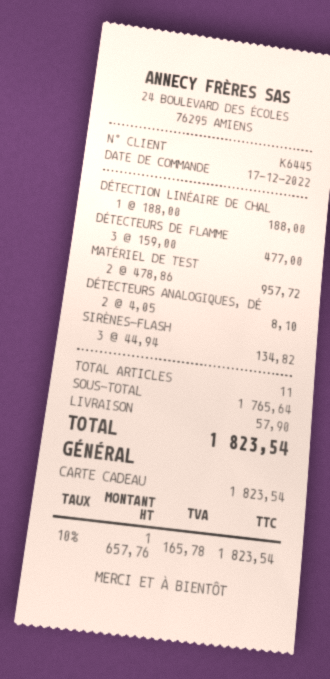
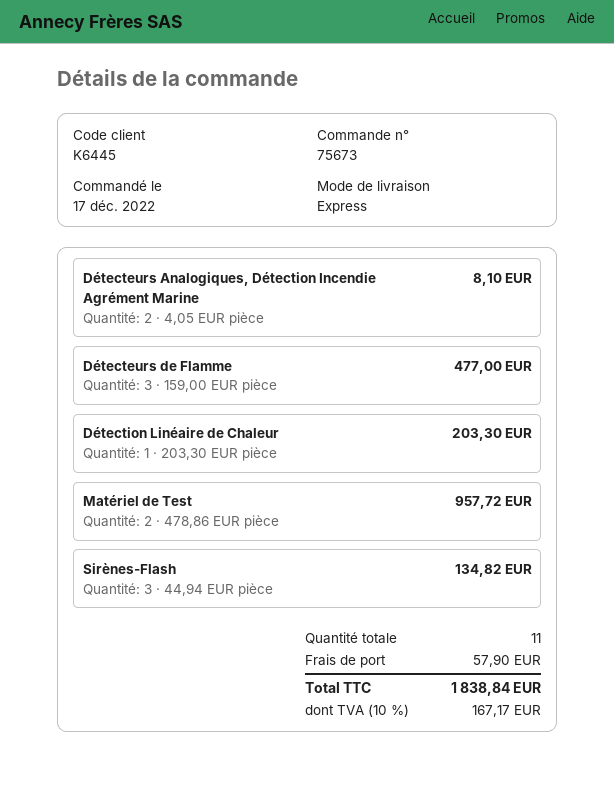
DÉTECTION LINÉAIRE DE CHAL: 1 x 188.00 = 188.00 -> 1 x 203.30 = 203.30
tax: 10% = 165.78 -> 10% = 167.17
total: 1823.54 -> 1838.84

